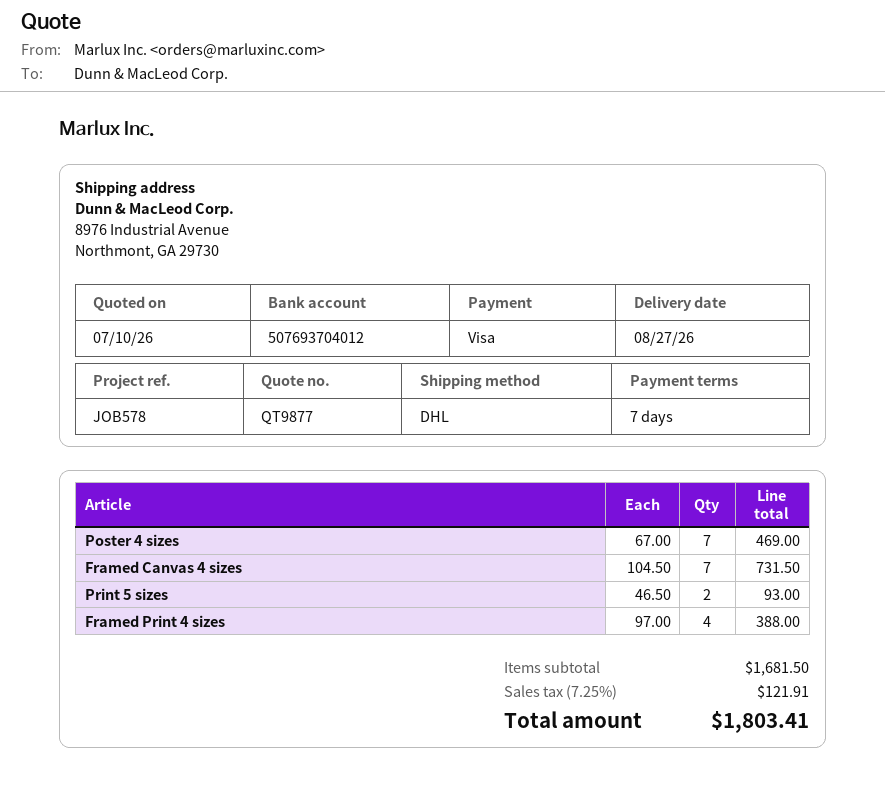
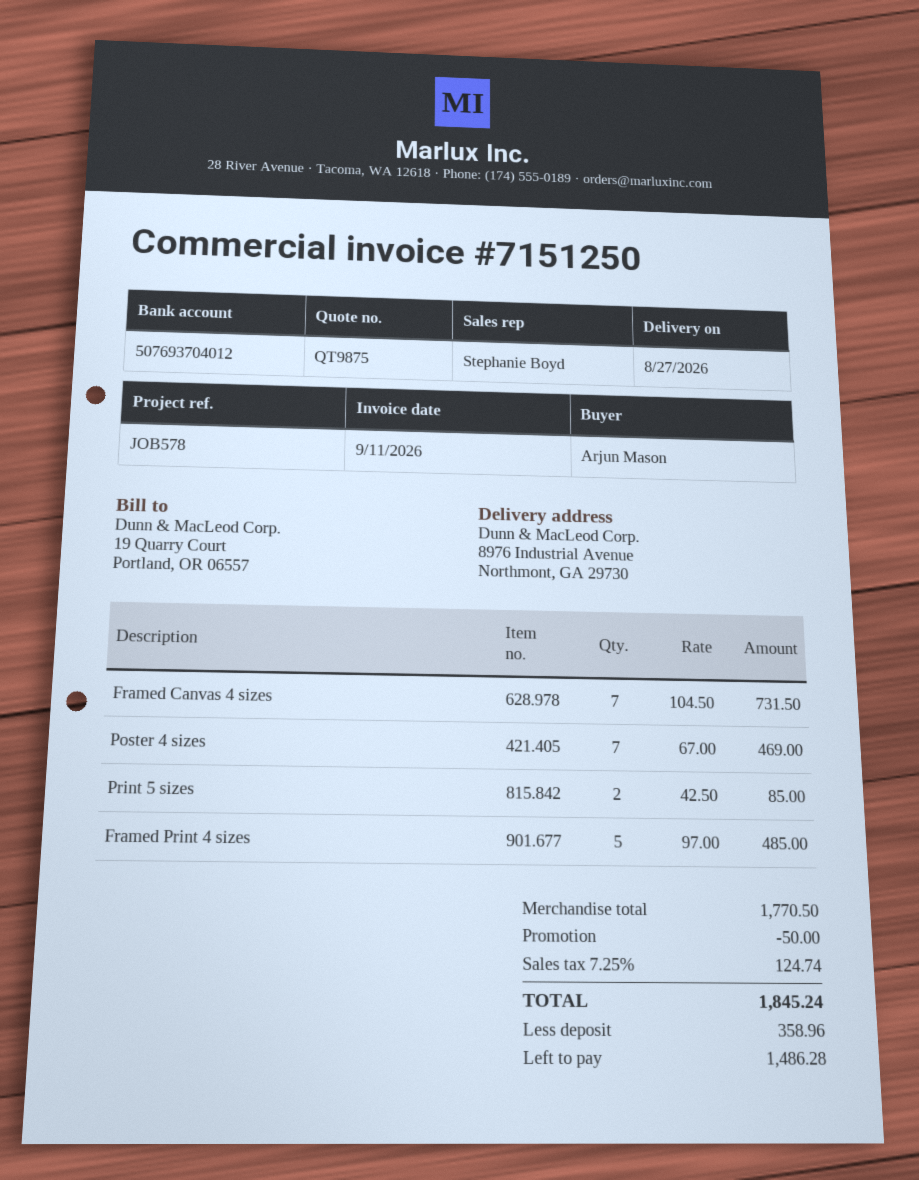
quote number: QT9877 -> QT9875
Print 5 sizes: 2 x 46.50 = 93.00 -> 2 x 42.50 = 85.00
Framed Print 4 sizes: 4 x 97.00 = 388.00 -> 5 x 97.00 = 485.00
subtotal: 1681.50 -> 1770.50
discount: none -> 50.00
tax: 7.25% = 121.91 -> 7.25% = 124.74
total: 1803.41 -> 1845.24

